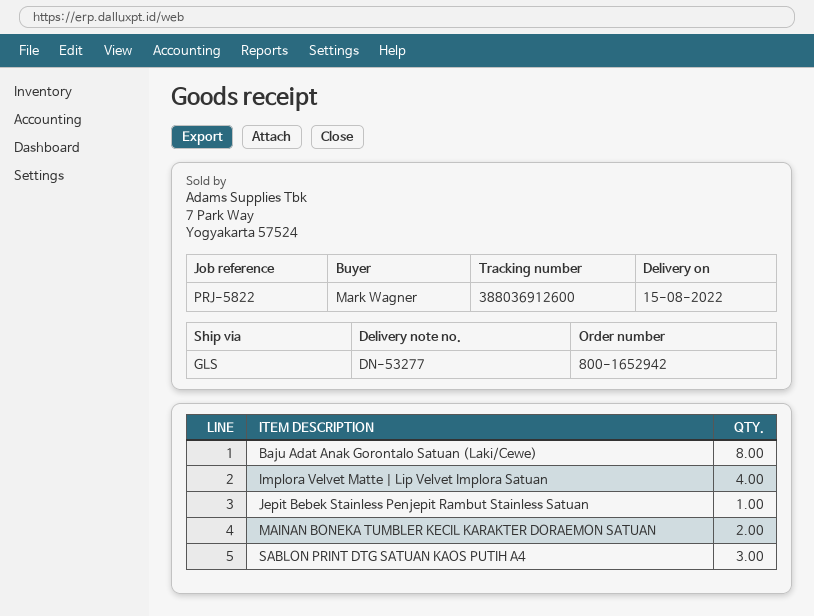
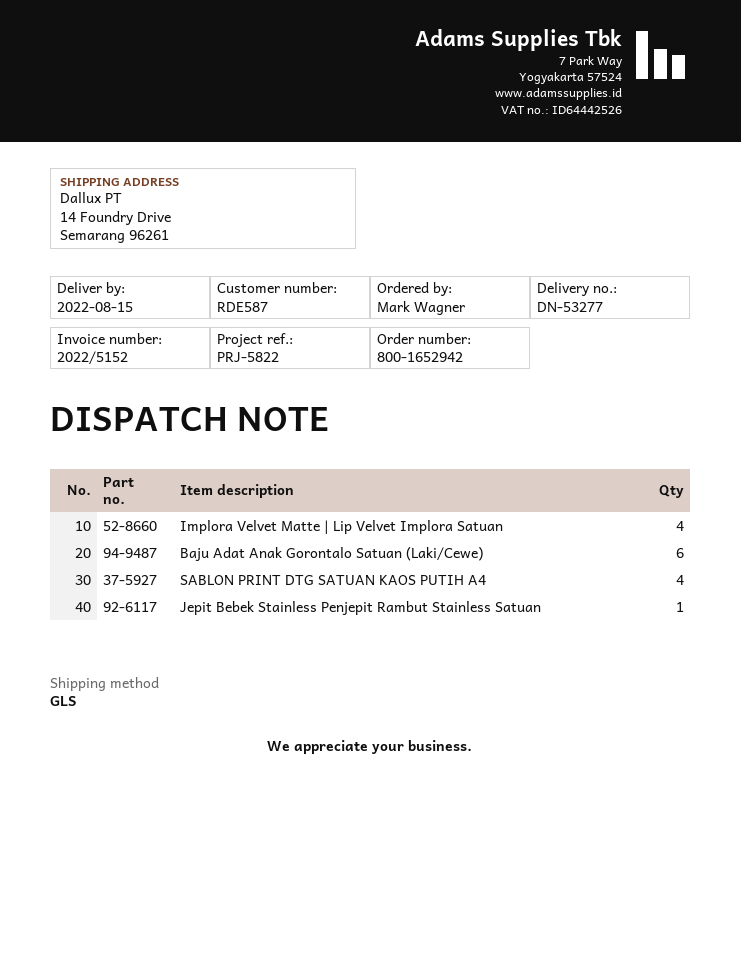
Baju Adat Anak Gorontalo Satuan (Laki/Cewe): 8 -> 6
MAINAN BONEKA TUMBLER KECIL KARAKTER DORAEMON SATUAN: 2 -> none
SABLON PRINT DTG SATUAN KAOS PUTIH A4: 3 -> 4

